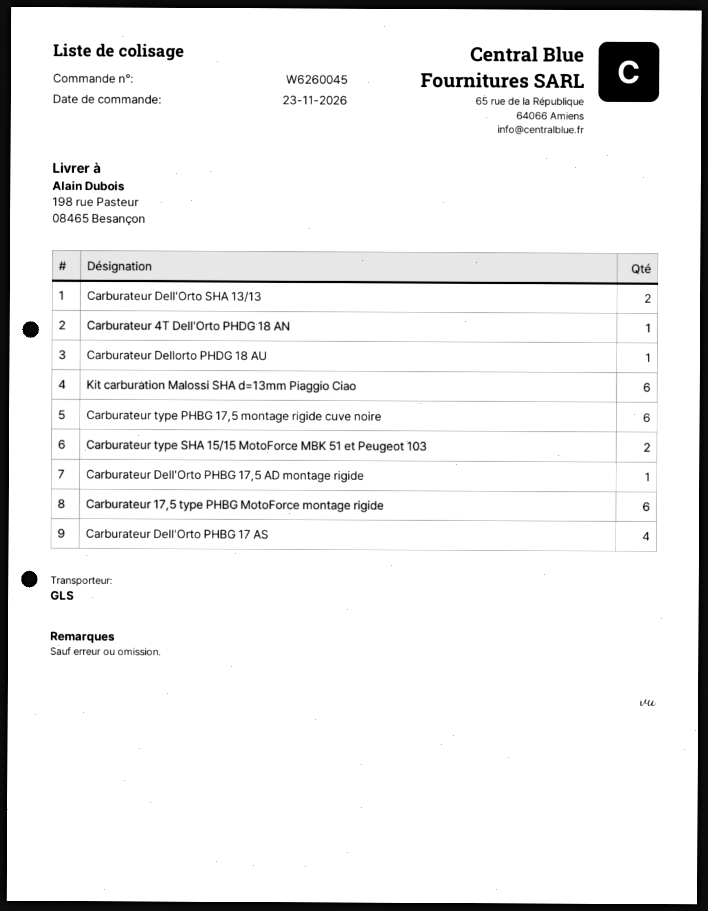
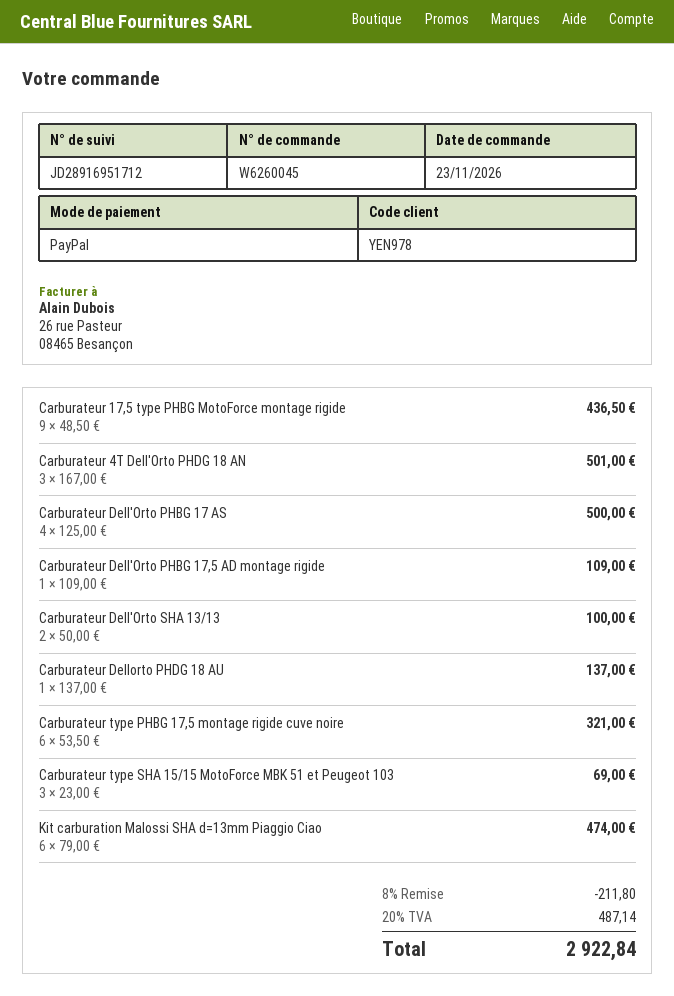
Carburateur 4T Dell'Orto PHDG 18 AN: 1 -> 3
Carburateur type SHA 15/15 MotoForce MBK 51 et Peugeot 103: 2 -> 3
Carburateur 17,5 type PHBG MotoForce montage rigide: 6 -> 9

